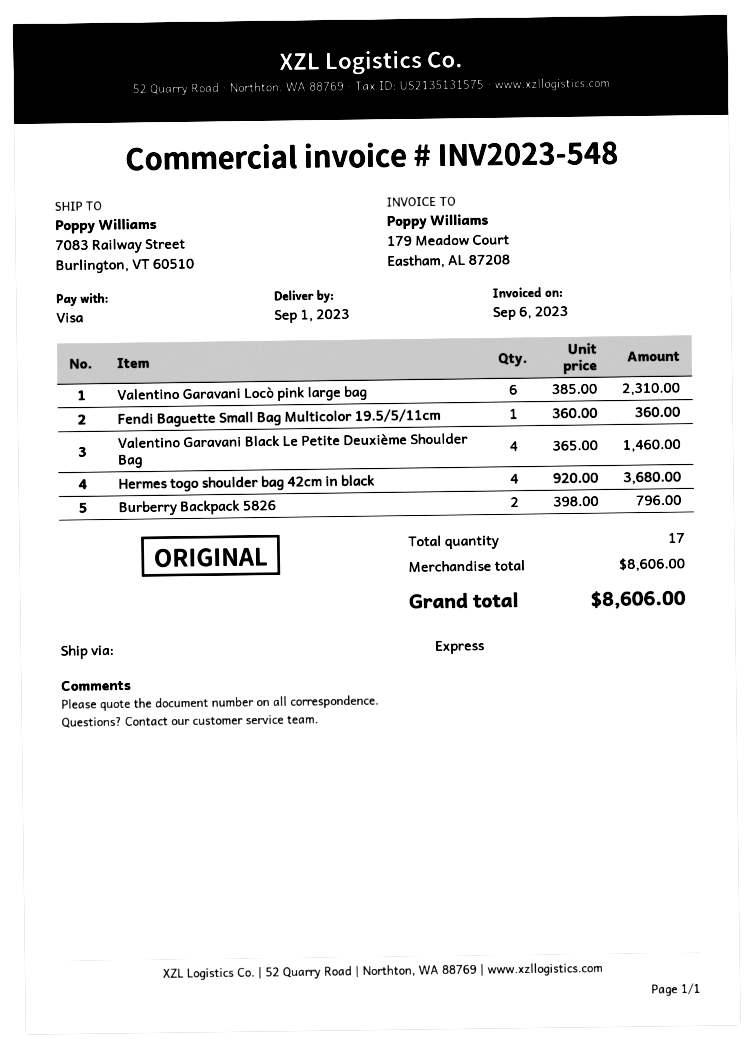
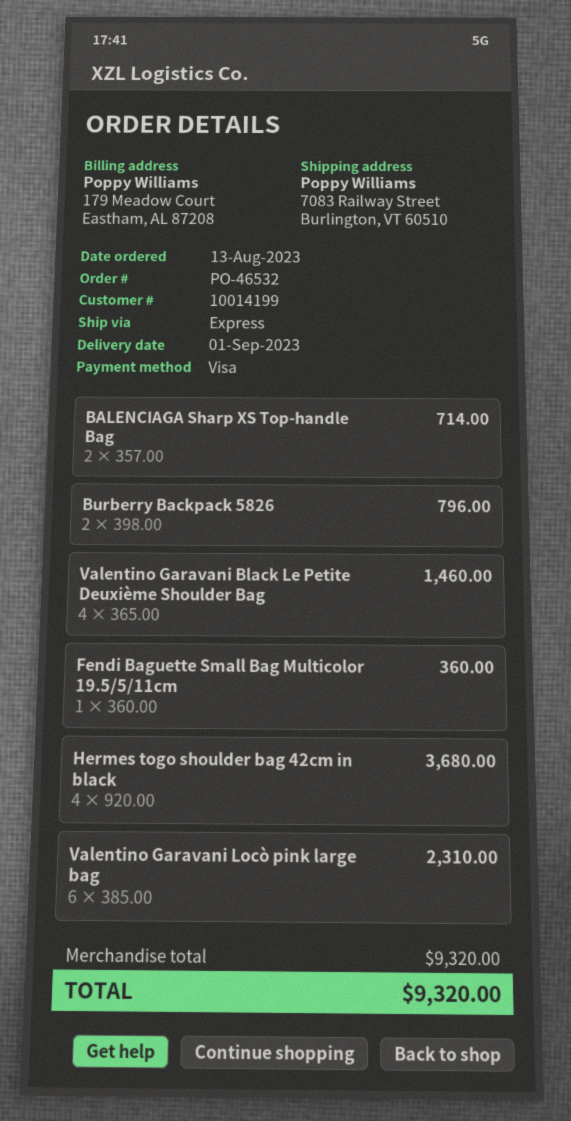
BALENCIAGA Sharp XS Top-handle Bag: none -> 2 x 357.00 = 714.00
subtotal: 8606.00 -> 9320.00
total: 8606.00 -> 9320.00

